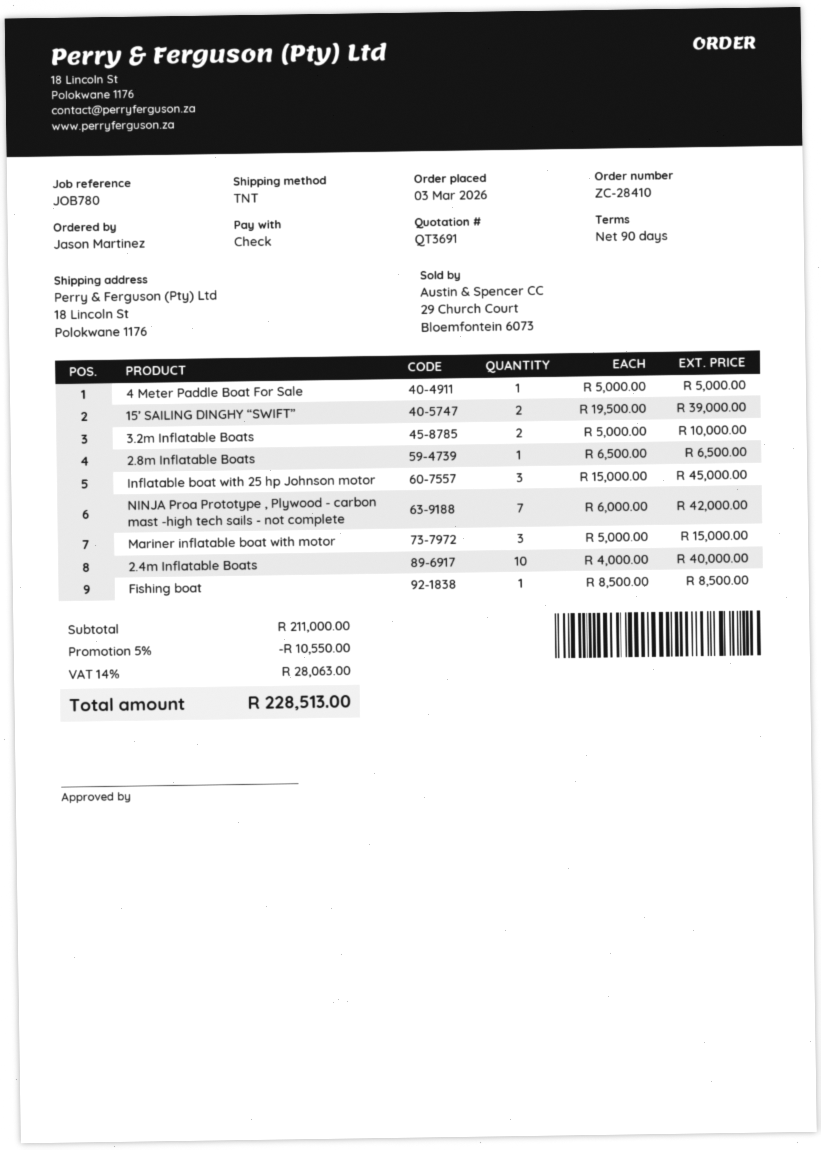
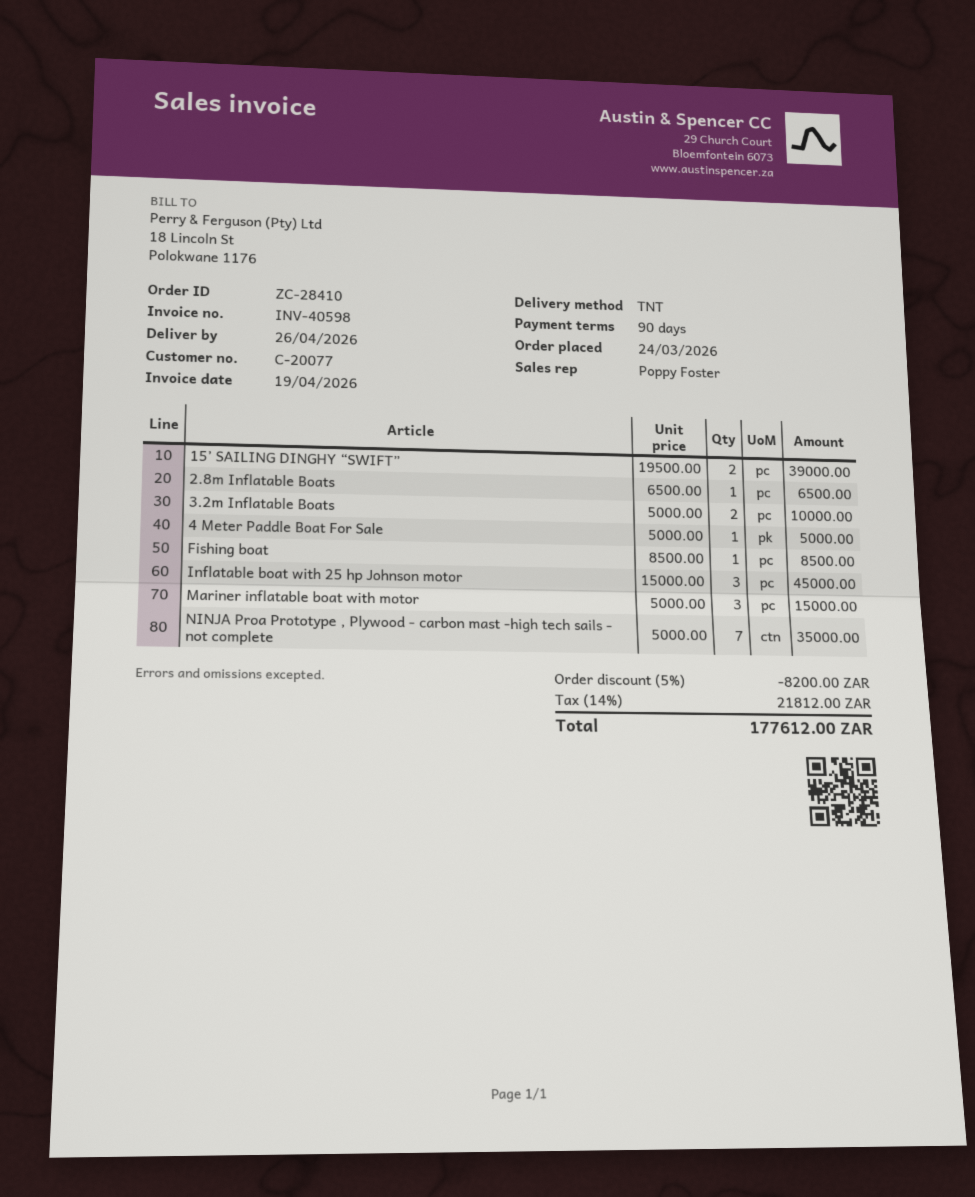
order date: 2026-03-03 -> 2026-03-24
NINJA Proa Prototype , Plywood - carbon mast -high tech sails - not complete: 7 x 6000.00 = 42000.00 -> 7 x 5000.00 = 35000.00
2.4m Inflatable Boats: 10 x 4000.00 = 40000.00 -> none
discount: 5% = 10550.00 -> 5% = 8200.00
tax: 14% = 28063.00 -> 14% = 21812.00
total: 228513.00 -> 177612.00

